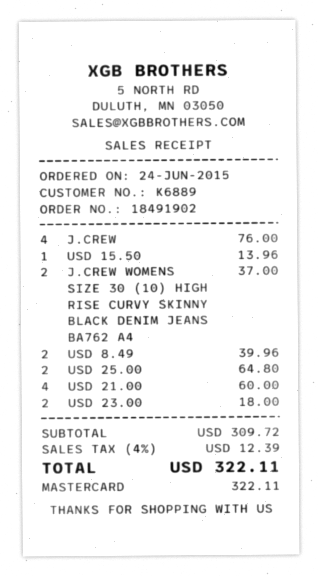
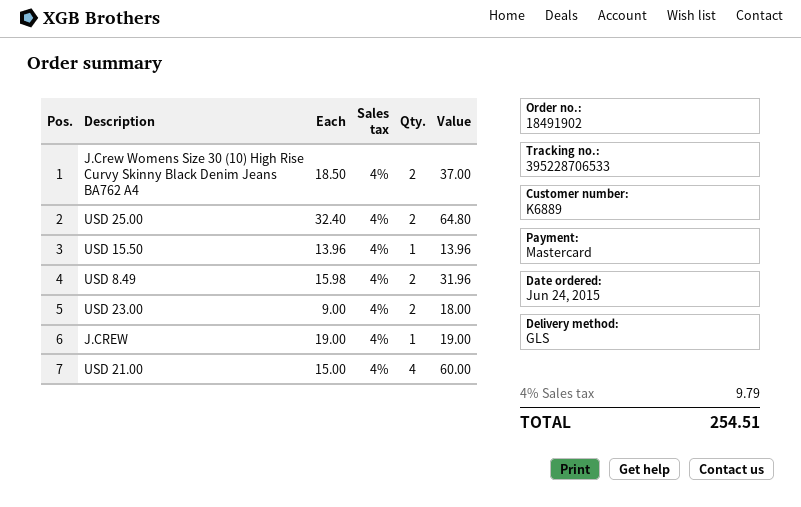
J.CREW: 4 for 76.00 -> 1 for 19.00
USD 8.49: 2 for 39.96 -> 2 for 31.96
tax: 4% = 12.39 -> 4% = 9.79
total: 322.11 -> 254.51

